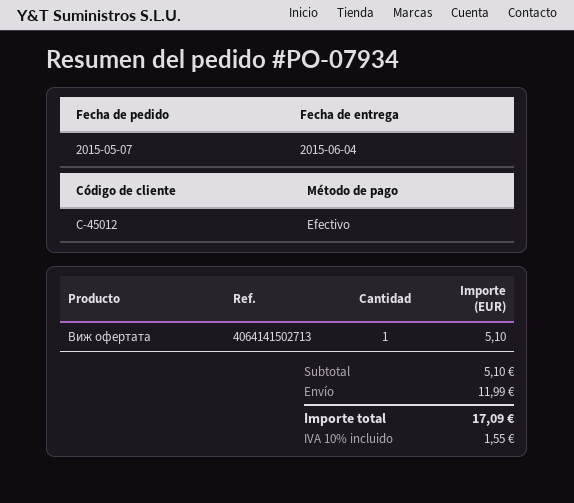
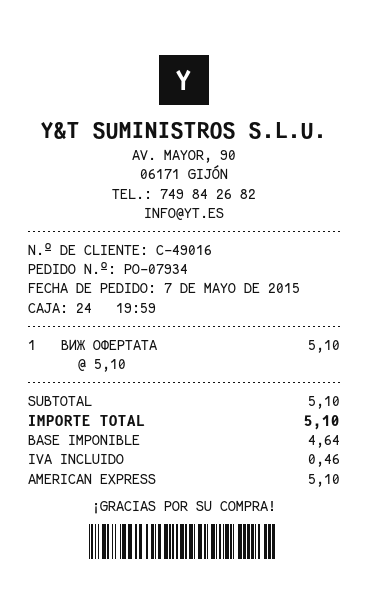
customer number: C-45012 -> C-49016
payment method: cash -> American Express
shipping: 11.99 -> none
tax: 1.55 -> 0.46
total: 17.09 -> 5.10

